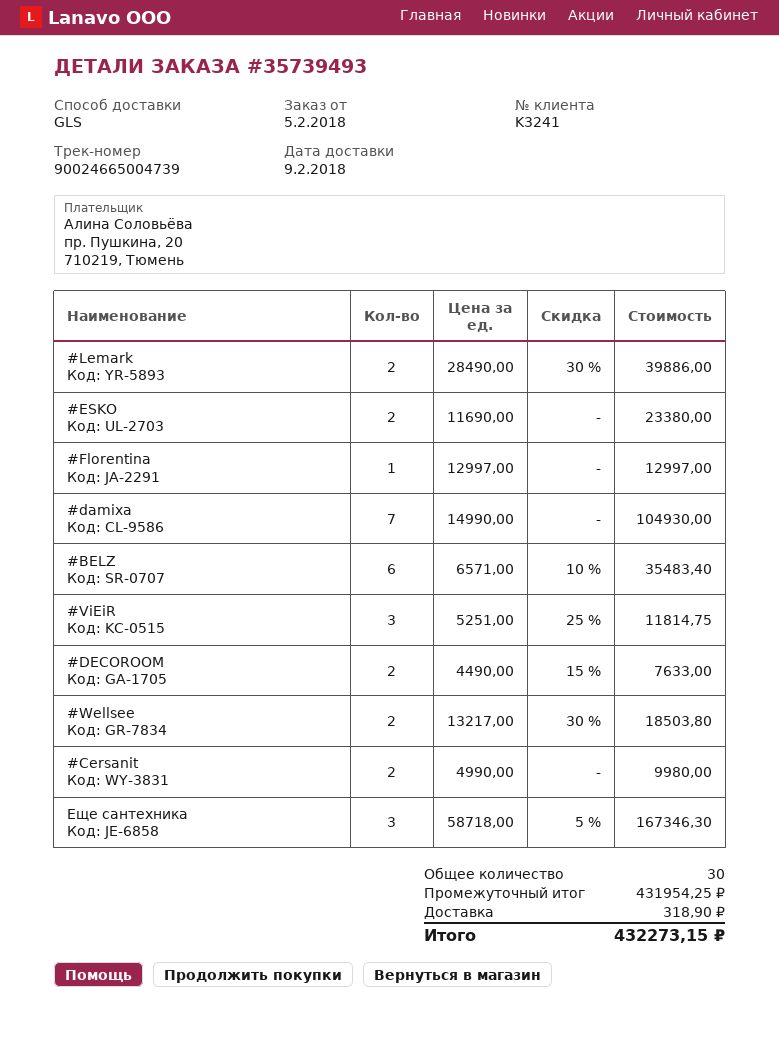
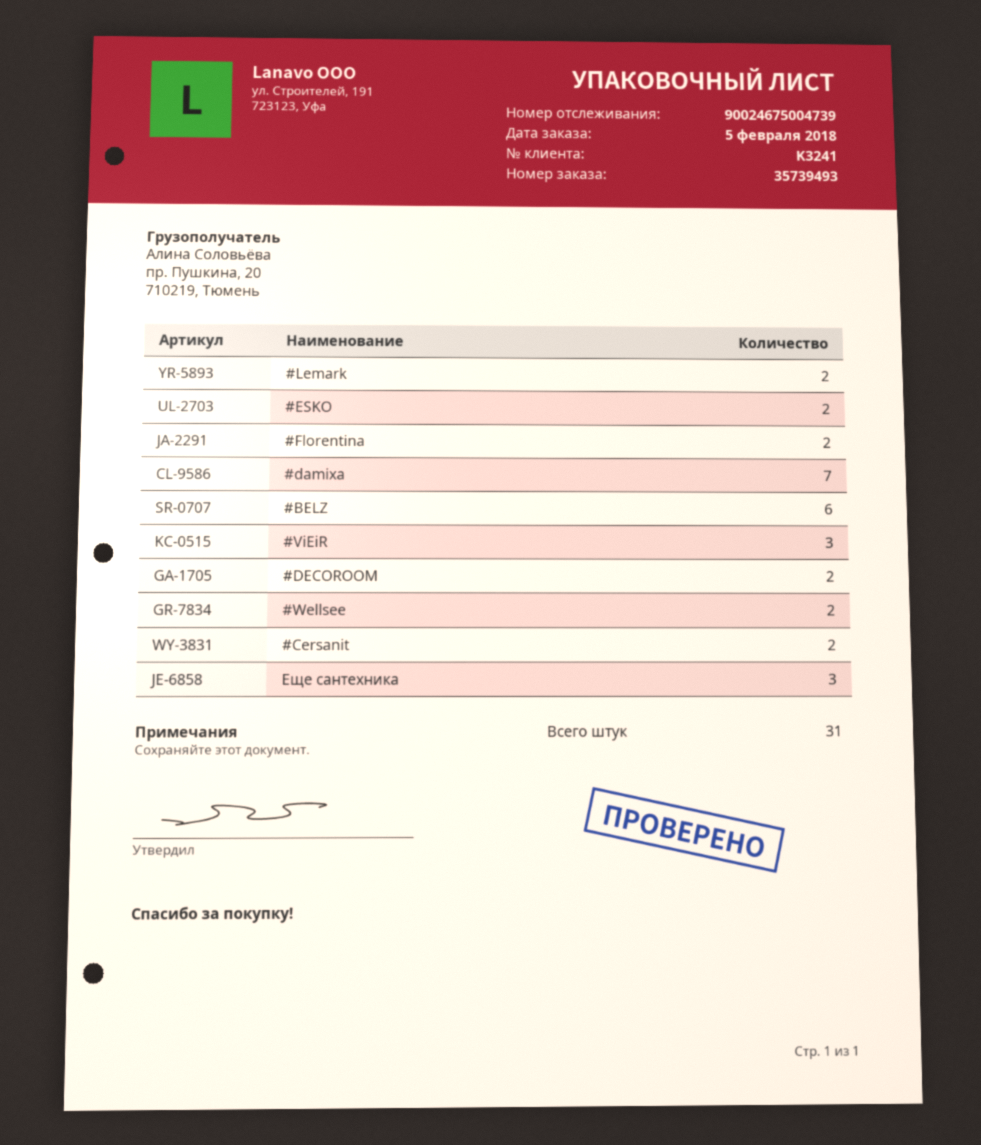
tracking number: 90024665004739 -> 90024675004739
#Florentina: 1 -> 2
total quantity: 30 -> 31

